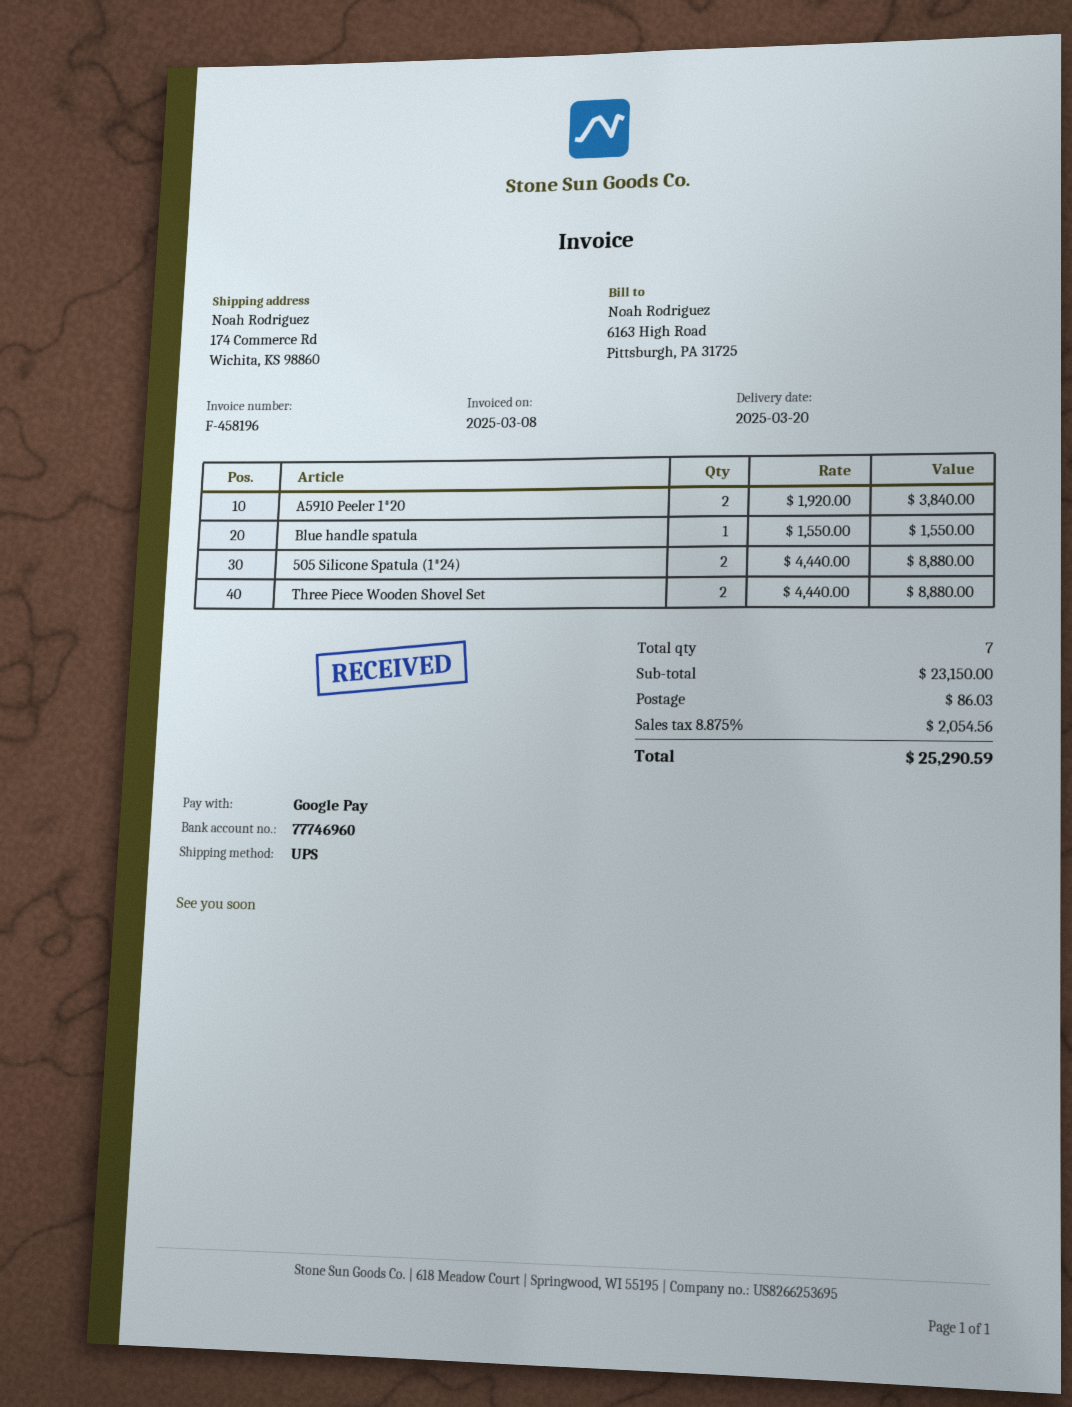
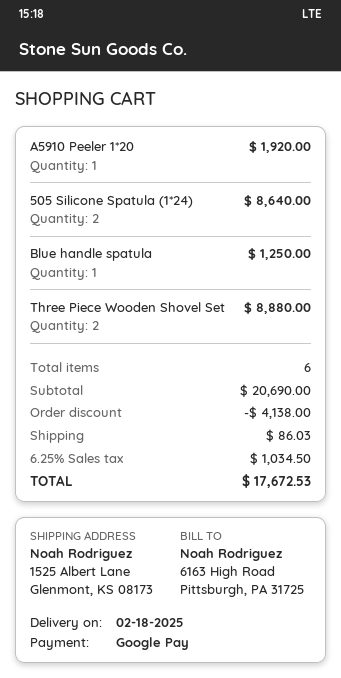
delivery date: 2025-03-20 -> 2025-02-18
ship to: 174 Commerce Rd, Wichita, KS 98860 -> 1525 Albert Lane, Glenmont, KS 08173
A5910 Peeler 1*20: 2 for 3840.00 -> 1 for 1920.00
Blue handle spatula: 1 for 1550.00 -> 1 for 1250.00
505 Silicone Spatula (1*24): 2 for 8880.00 -> 2 for 8640.00
total quantity: 7 -> 6
subtotal: 23150.00 -> 20690.00
discount: none -> 4138.00
tax: 8.875% = 2054.56 -> 6.25% = 1034.50
total: 25290.59 -> 17672.53

